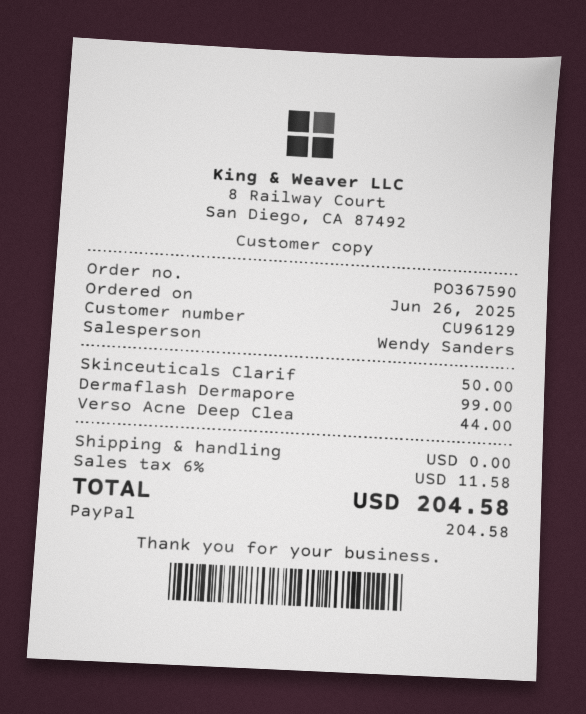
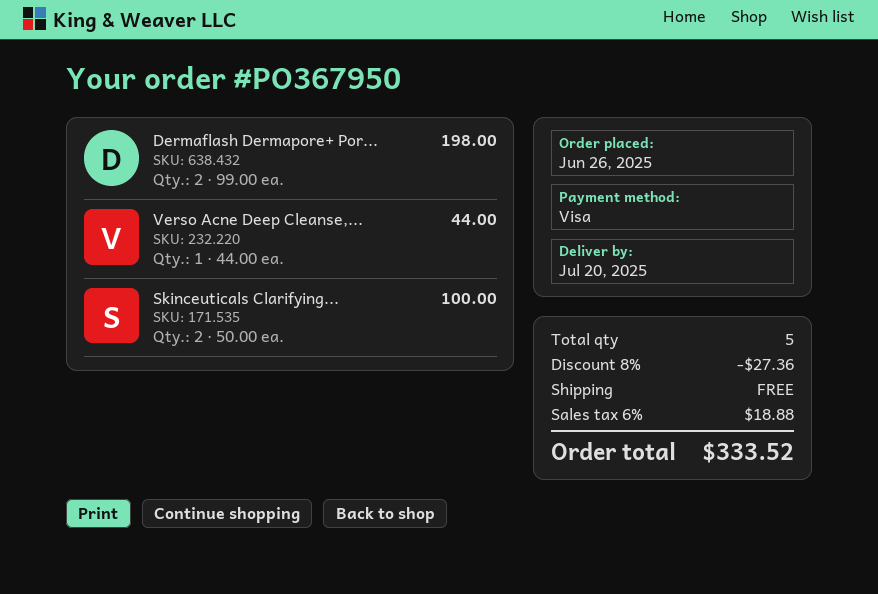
order number: PO367590 -> PO367950
payment method: PayPal -> Visa
Skinceuticals Clarif: 1 for 50.00 -> 2 for 100.00
Dermaflash Dermapore: 1 for 99.00 -> 2 for 198.00
discount: none -> 8% = 27.36
tax: 6% = 11.58 -> 6% = 18.88
total: 204.58 -> 333.52

